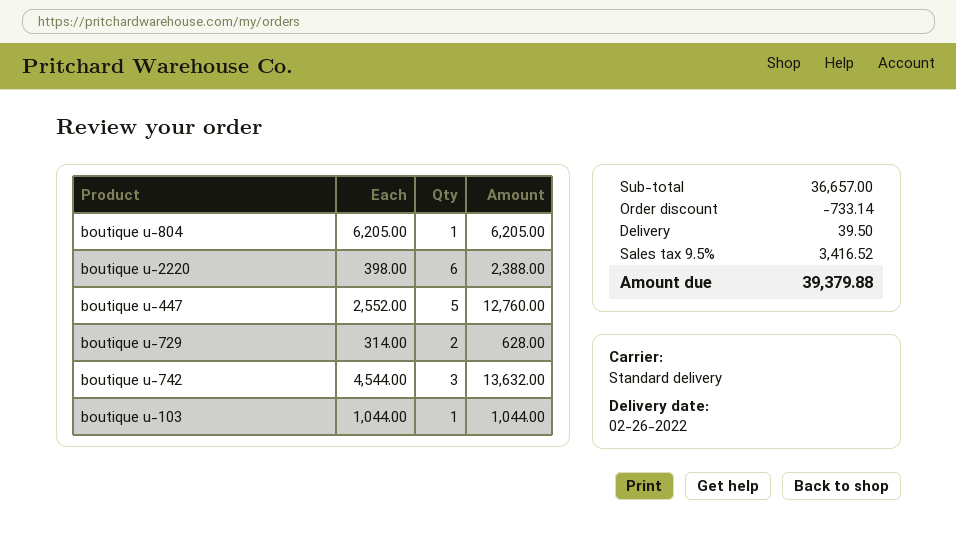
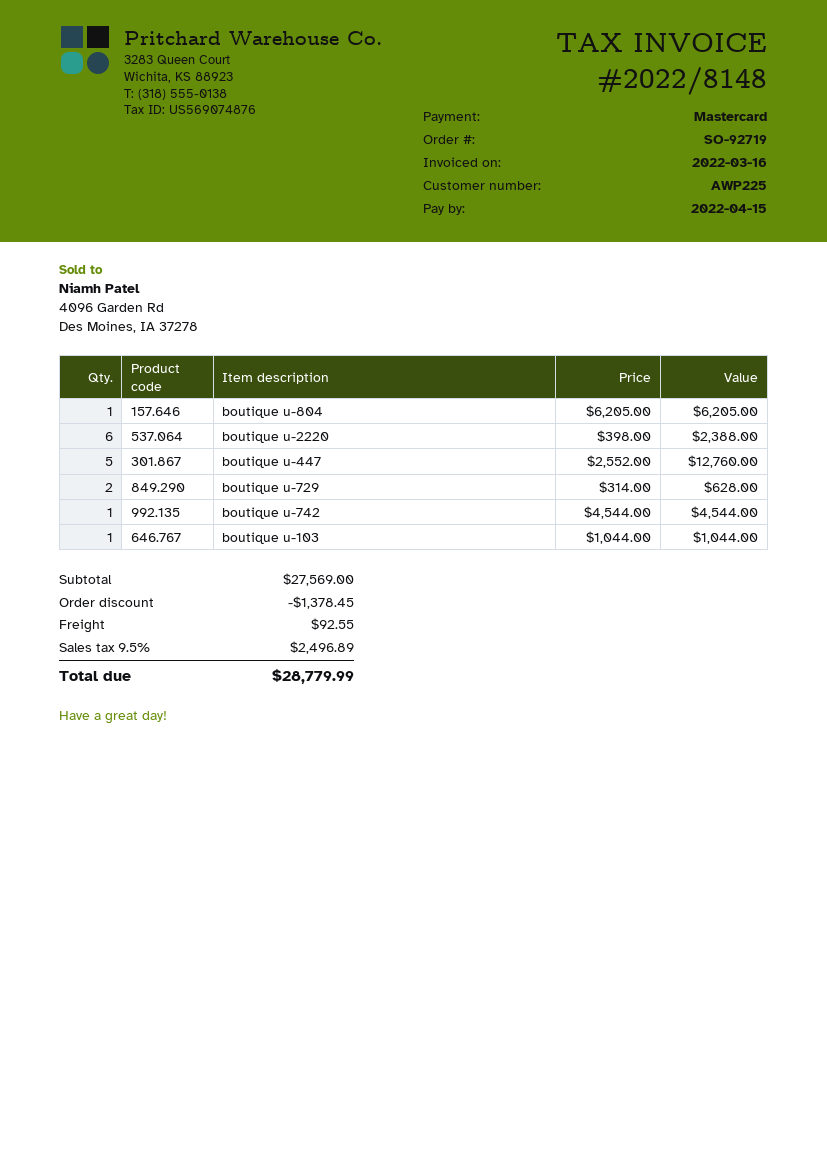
boutique u-742: 3 x 4544.00 = 13632.00 -> 1 x 4544.00 = 4544.00
subtotal: 36657.00 -> 27569.00
discount: 733.14 -> 1378.45
shipping: 39.50 -> 92.55
tax: 9.5% = 3416.52 -> 9.5% = 2496.89
total: 39379.88 -> 28779.99

